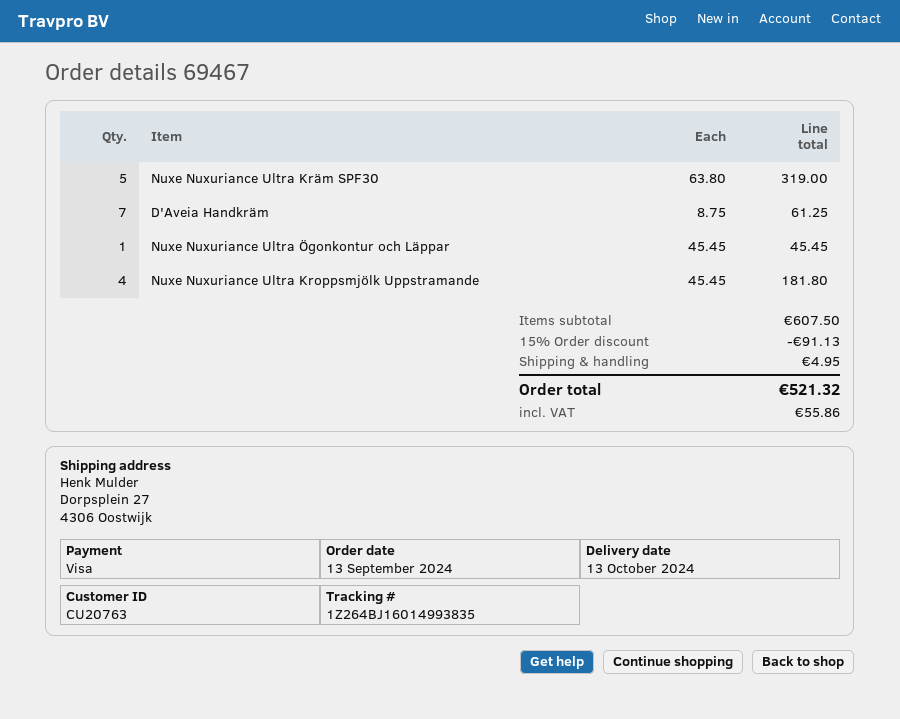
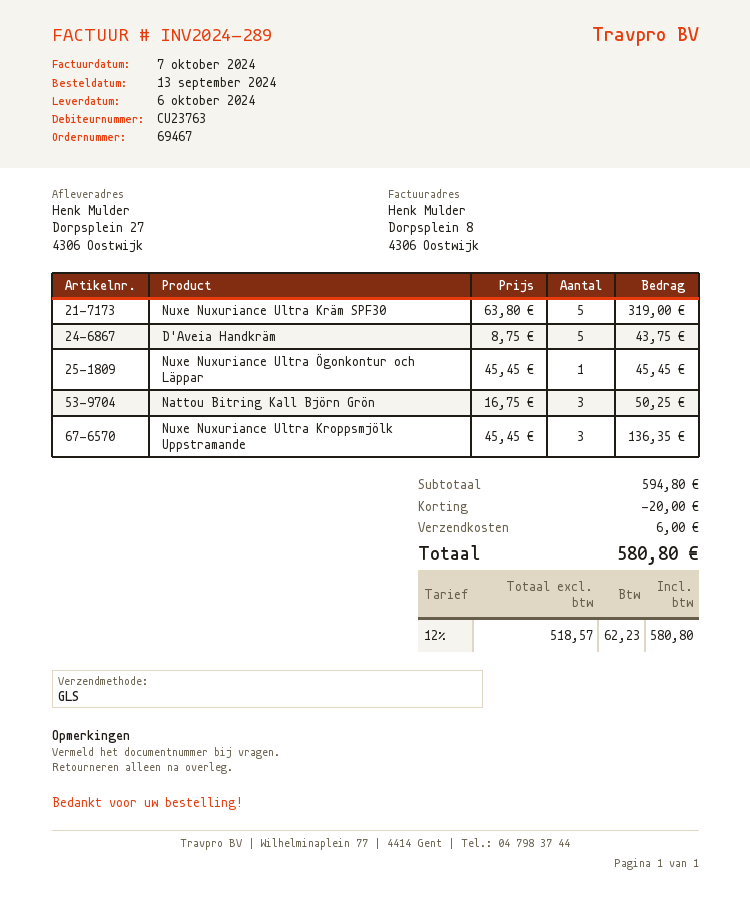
delivery date: 2024-10-13 -> 2024-10-06
customer number: CU20763 -> CU23763
D'Aveia Handkräm: 7 x 8.75 = 61.25 -> 5 x 8.75 = 43.75
Nuxe Nuxuriance Ultra Kroppsmjölk Uppstramande: 4 x 45.45 = 181.80 -> 3 x 45.45 = 136.35
Nattou Bitring Kall Björn Grön: none -> 3 x 16.75 = 50.25
subtotal: 607.50 -> 594.80
discount: 91.13 -> 20.00
shipping: 4.95 -> 6.00
tax: 55.86 -> 62.23
total: 521.32 -> 580.80

